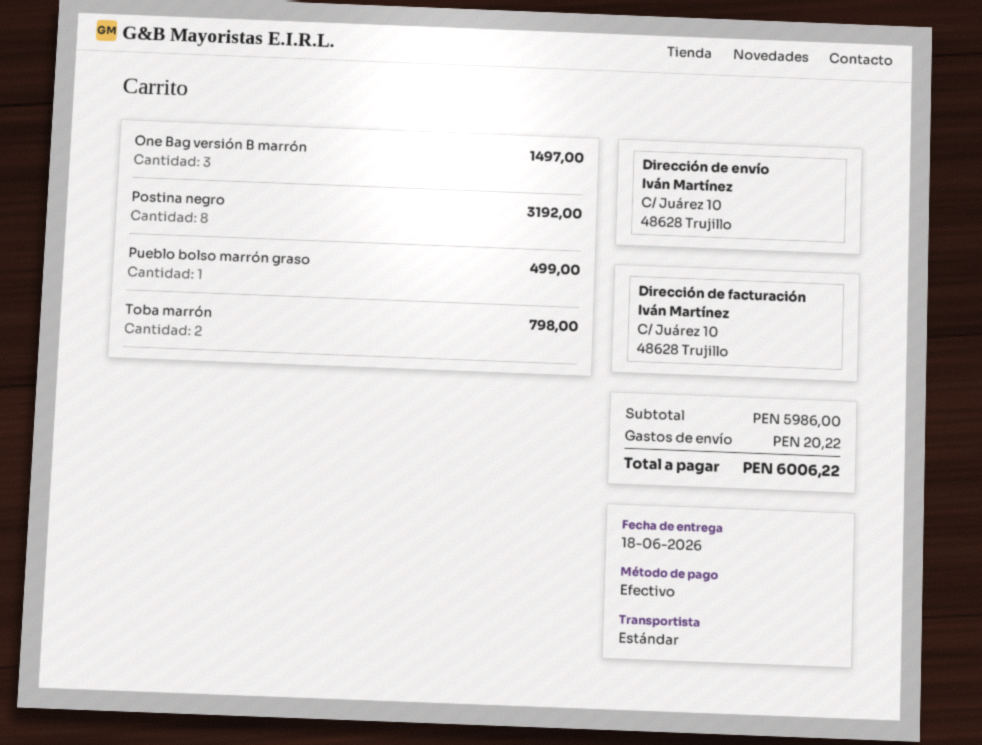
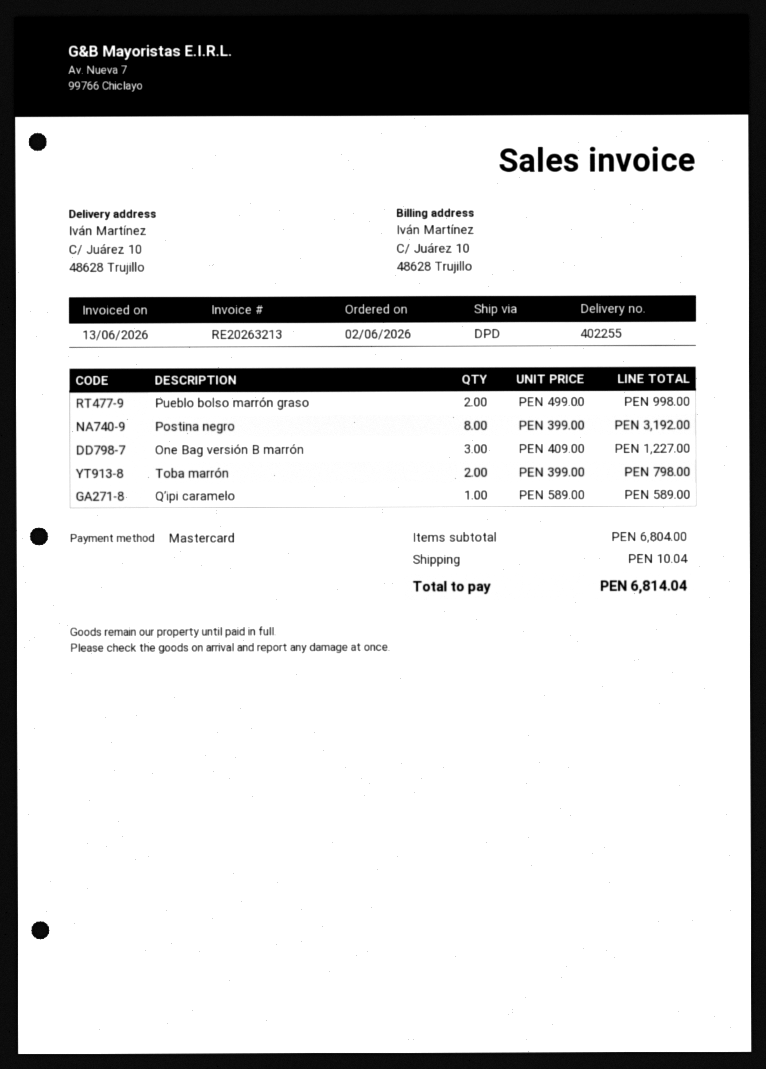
payment method: cash -> Mastercard
shipping method: standard -> DPD
One Bag versión B marrón: 3 for 1497.00 -> 3 for 1227.00
Pueblo bolso marrón graso: 1 for 499.00 -> 2 for 998.00
Q’ipi caramelo: none -> 1 for 589.00
subtotal: 5986.00 -> 6804.00
shipping: 20.22 -> 10.04
total: 6006.22 -> 6814.04

